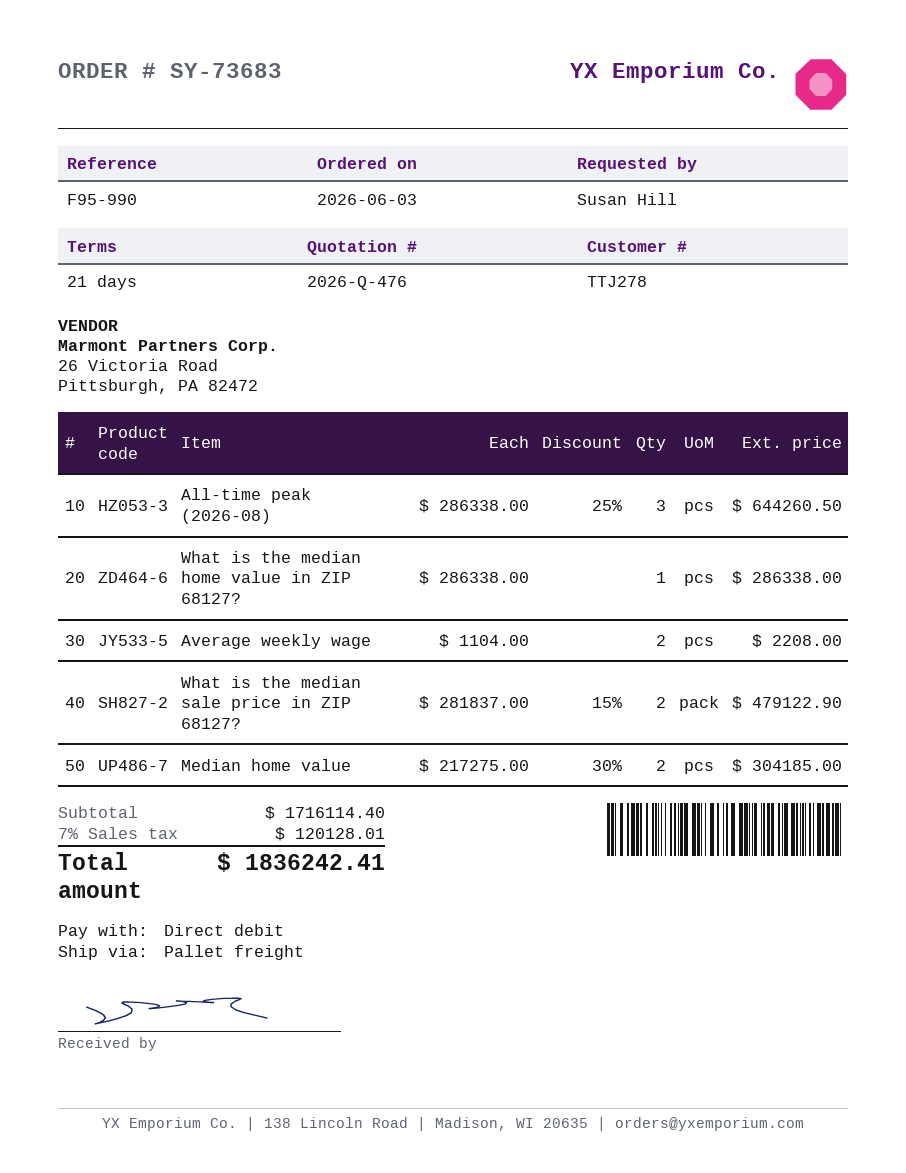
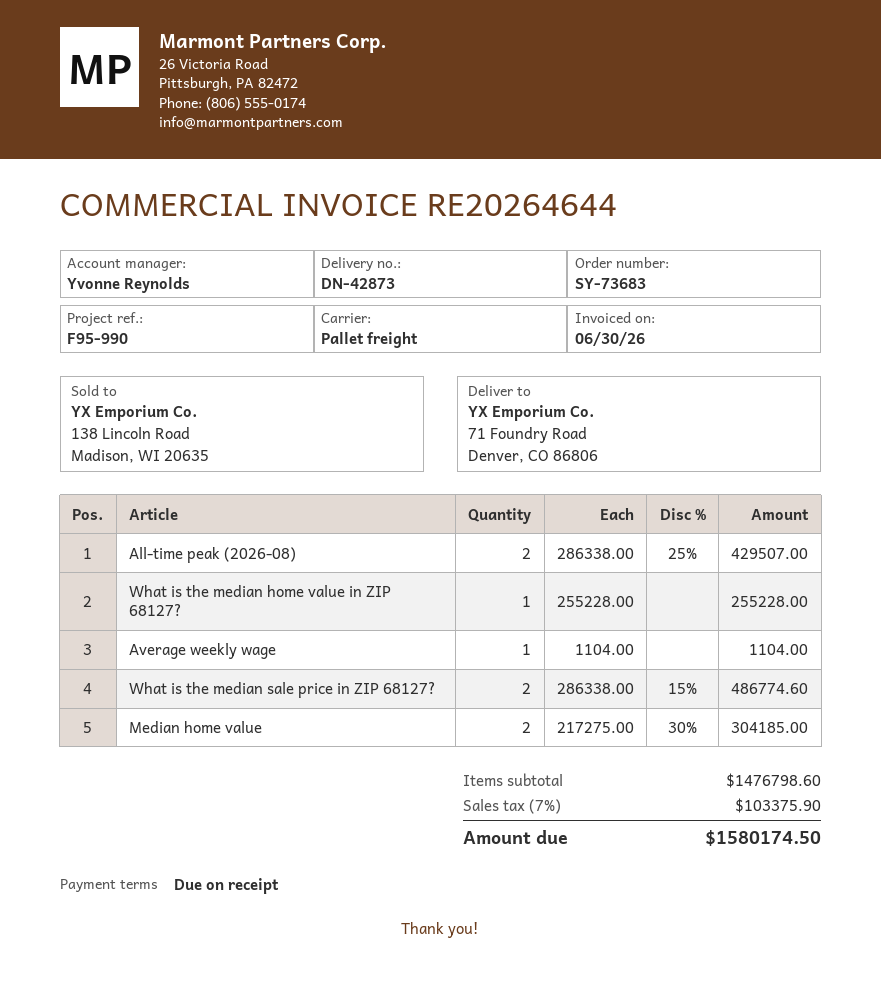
payment terms: 21 days -> on receipt
All-time peak (2026-08): 3 x 286338.00 - 25% = 644260.50 -> 2 x 286338.00 - 25% = 429507.00
What is the median home value in ZIP 68127?: 1 x 286338.00 = 286338.00 -> 1 x 255228.00 = 255228.00
Average weekly wage: 2 x 1104.00 = 2208.00 -> 1 x 1104.00 = 1104.00
What is the median sale price in ZIP 68127?: 2 x 281837.00 - 15% = 479122.90 -> 2 x 286338.00 - 15% = 486774.60
subtotal: 1716114.40 -> 1476798.60
tax: 7% = 120128.01 -> 7% = 103375.90
total: 1836242.41 -> 1580174.50

